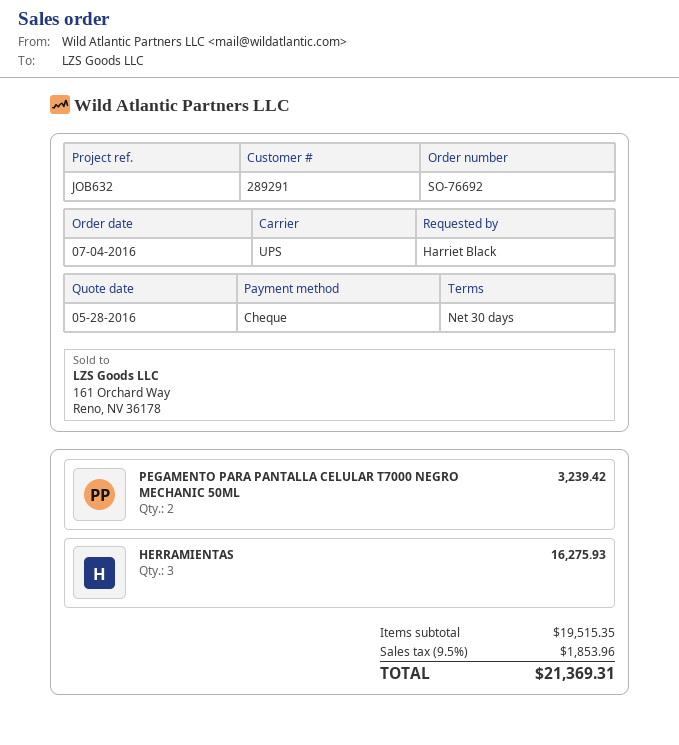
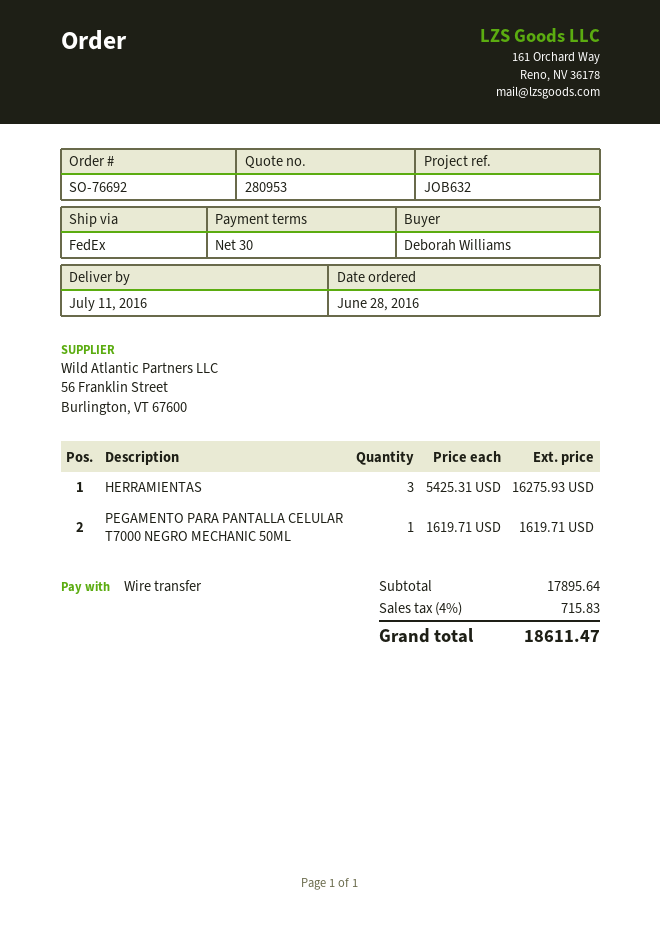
order date: 2016-07-04 -> 2016-06-28
ordered by: Harriet Black -> Deborah Williams
payment method: cheque -> bank transfer
shipping method: UPS -> FedEx
PEGAMENTO PARA PANTALLA CELULAR T7000 NEGRO MECHANIC 50ML: 2 for 3239.42 -> 1 for 1619.71
subtotal: 19515.35 -> 17895.64
tax: 9.5% = 1853.96 -> 4% = 715.83
total: 21369.31 -> 18611.47

